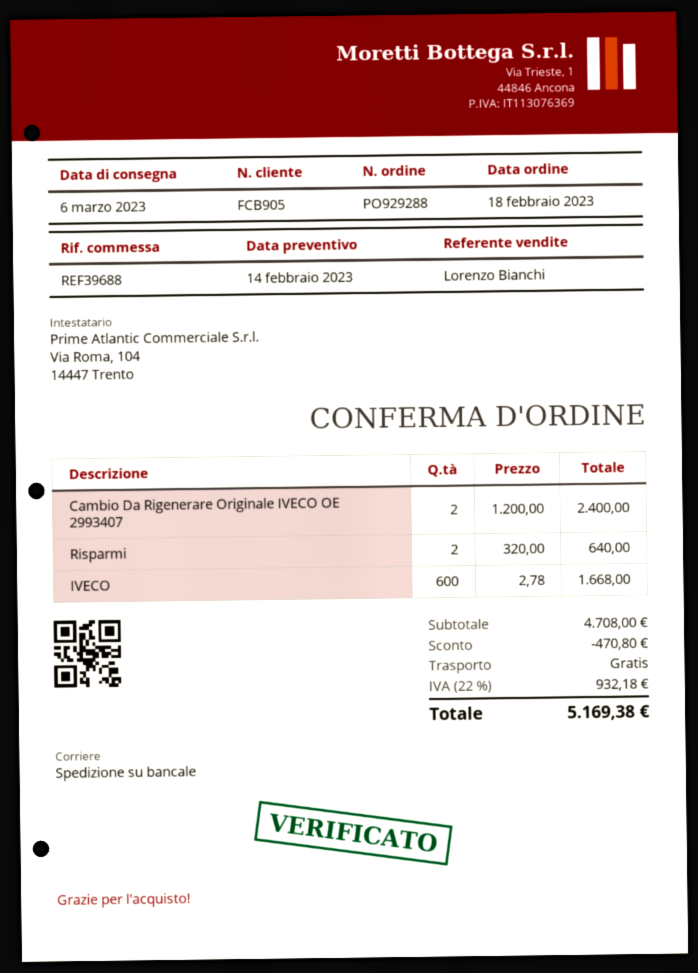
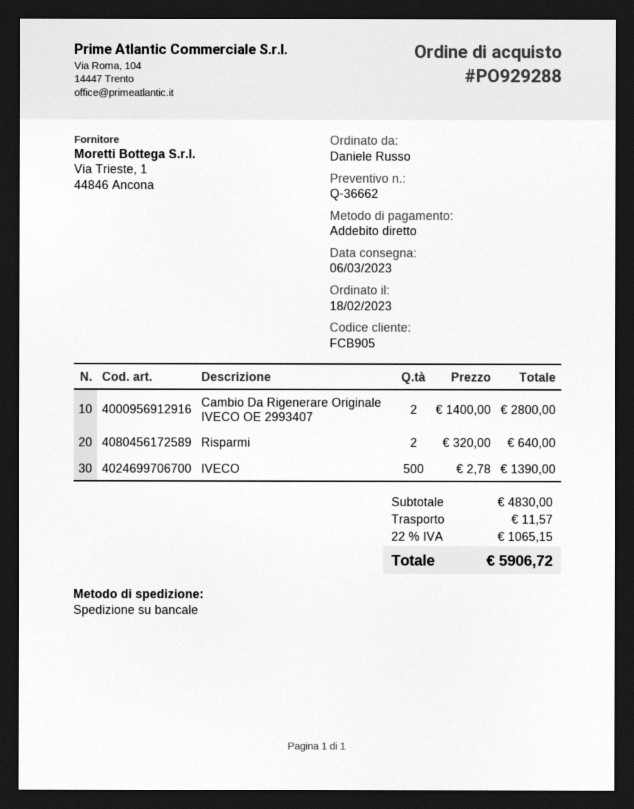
Cambio Da Rigenerare Originale IVECO OE 2993407: 2 x 1200.00 = 2400.00 -> 2 x 1400.00 = 2800.00
IVECO: 600 x 2.78 = 1668.00 -> 500 x 2.78 = 1390.00
subtotal: 4708.00 -> 4830.00
discount: 470.80 -> none
shipping: 0.00 -> 11.57
tax: 22% = 932.18 -> 22% = 1065.15
total: 5169.38 -> 5906.72

